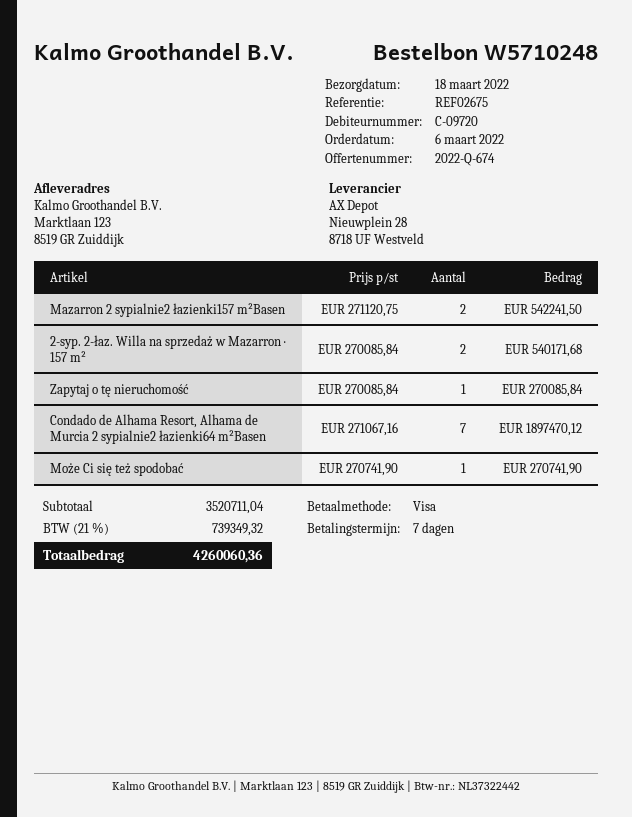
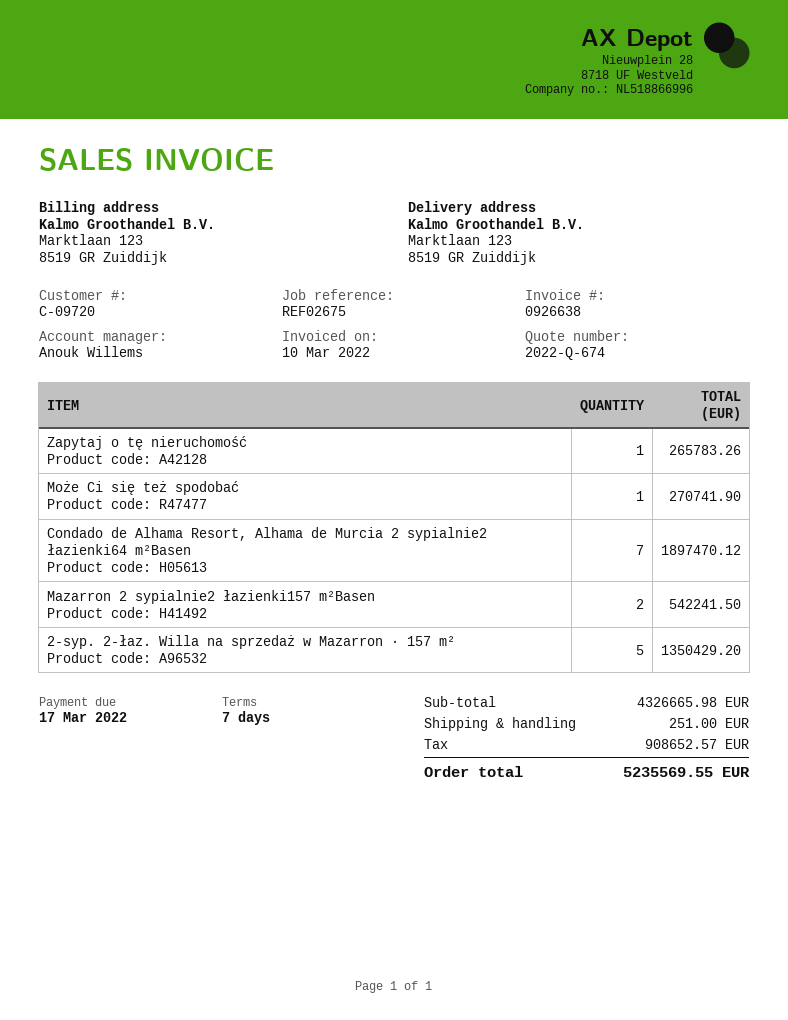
2-syp. 2-łaz. Willa na sprzedaż w Mazarron · 157 m²: 2 for 540171.68 -> 5 for 1350429.20
Zapytaj o tę nieruchomość: 1 for 270085.84 -> 1 for 265783.26
subtotal: 3520711.04 -> 4326665.98
shipping: none -> 251.00
tax: 739349.32 -> 908652.57
total: 4260060.36 -> 5235569.55

